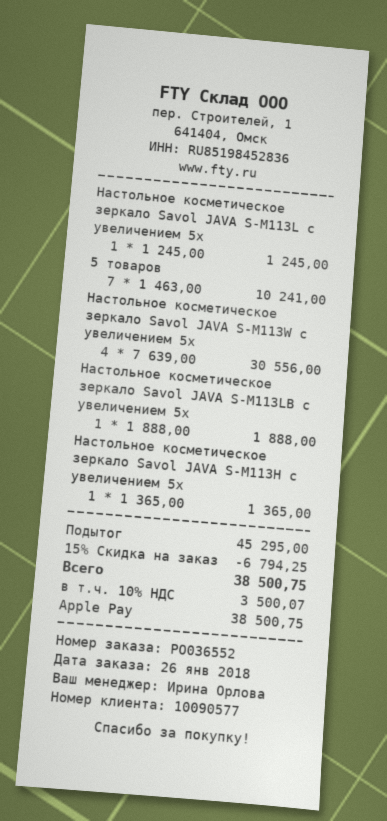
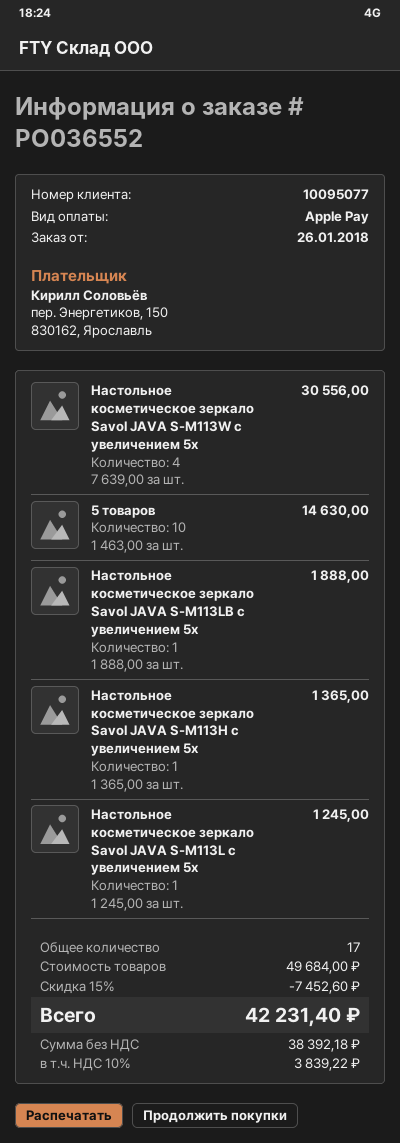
customer number: 10090577 -> 10095077
5 товаров: 7 x 1463.00 = 10241.00 -> 10 x 1463.00 = 14630.00
subtotal: 45295.00 -> 49684.00
discount: 15% = 6794.25 -> 15% = 7452.60
tax: 10% = 3500.07 -> 10% = 3839.22
total: 38500.75 -> 42231.40

